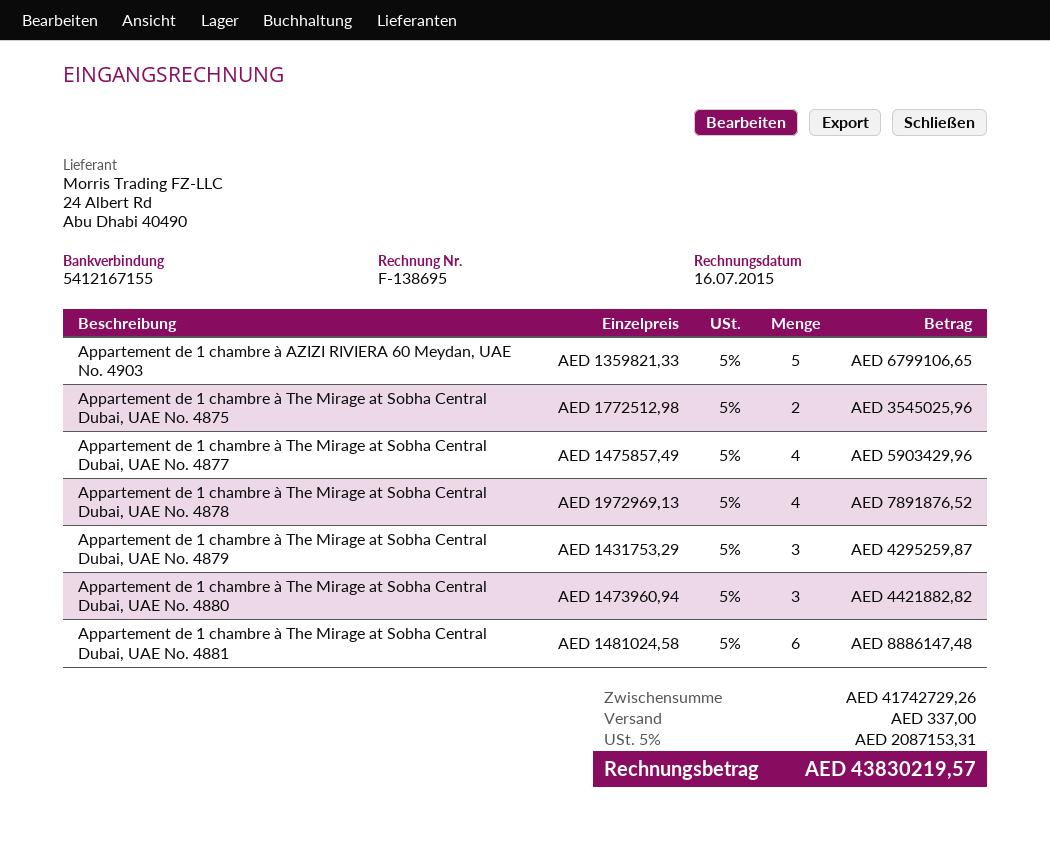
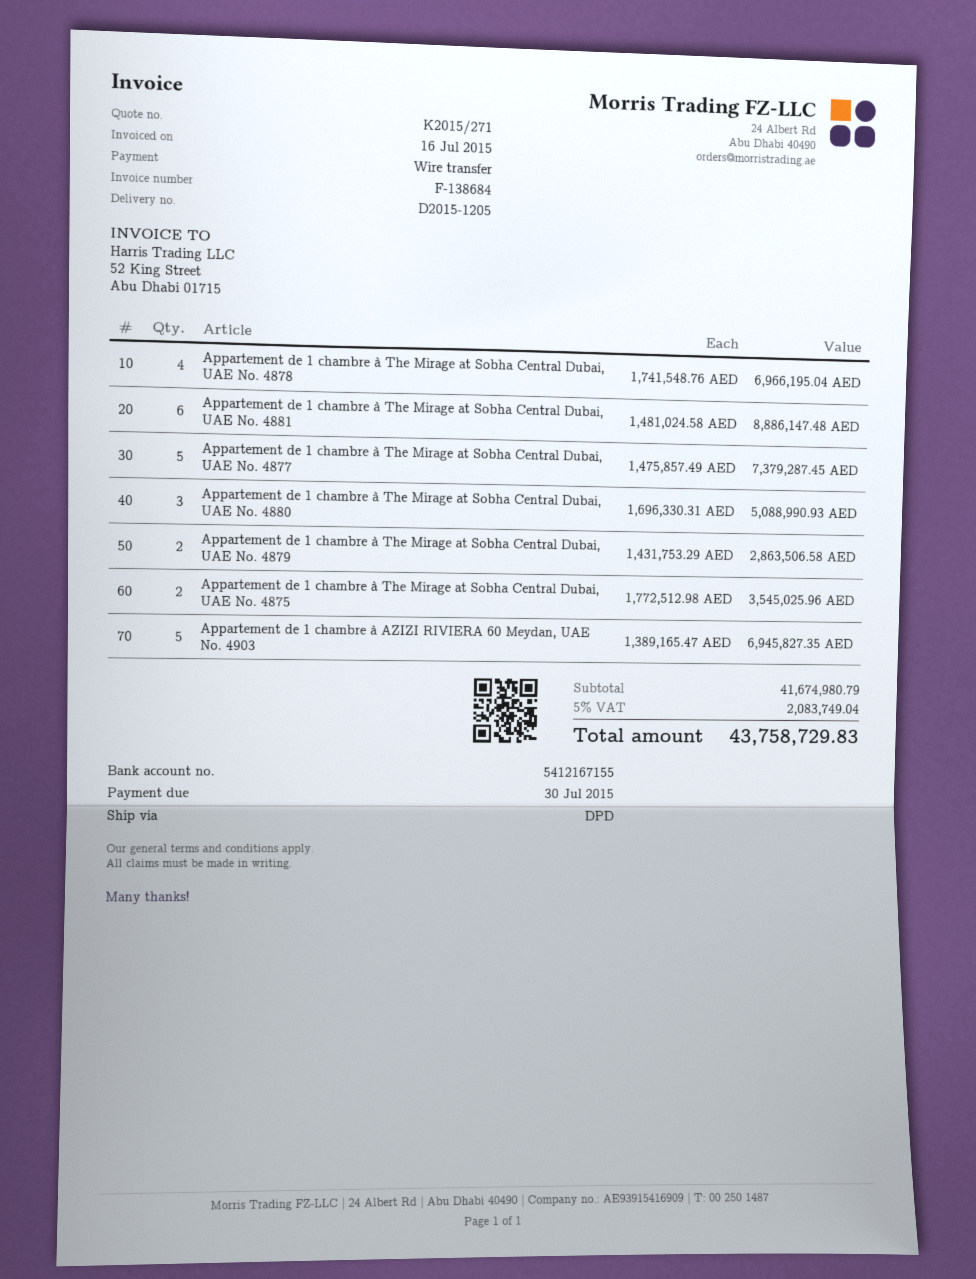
invoice number: F-138695 -> F-138684
Appartement de 1 chambre à AZIZI RIVIERA 60 Meydan, UAE No. 4903: 5 x 1359821.33 = 6799106.65 -> 5 x 1389165.47 = 6945827.35
Appartement de 1 chambre à The Mirage at Sobha Central Dubai, UAE No. 4877: 4 x 1475857.49 = 5903429.96 -> 5 x 1475857.49 = 7379287.45
Appartement de 1 chambre à The Mirage at Sobha Central Dubai, UAE No. 4878: 4 x 1972969.13 = 7891876.52 -> 4 x 1741548.76 = 6966195.04
Appartement de 1 chambre à The Mirage at Sobha Central Dubai, UAE No. 4879: 3 x 1431753.29 = 4295259.87 -> 2 x 1431753.29 = 2863506.58
Appartement de 1 chambre à The Mirage at Sobha Central Dubai, UAE No. 4880: 3 x 1473960.94 = 4421882.82 -> 3 x 1696330.31 = 5088990.93
subtotal: 41742729.26 -> 41674980.79
shipping: 337.00 -> none
tax: 5% = 2087153.31 -> 5% = 2083749.04
total: 43830219.57 -> 43758729.83

